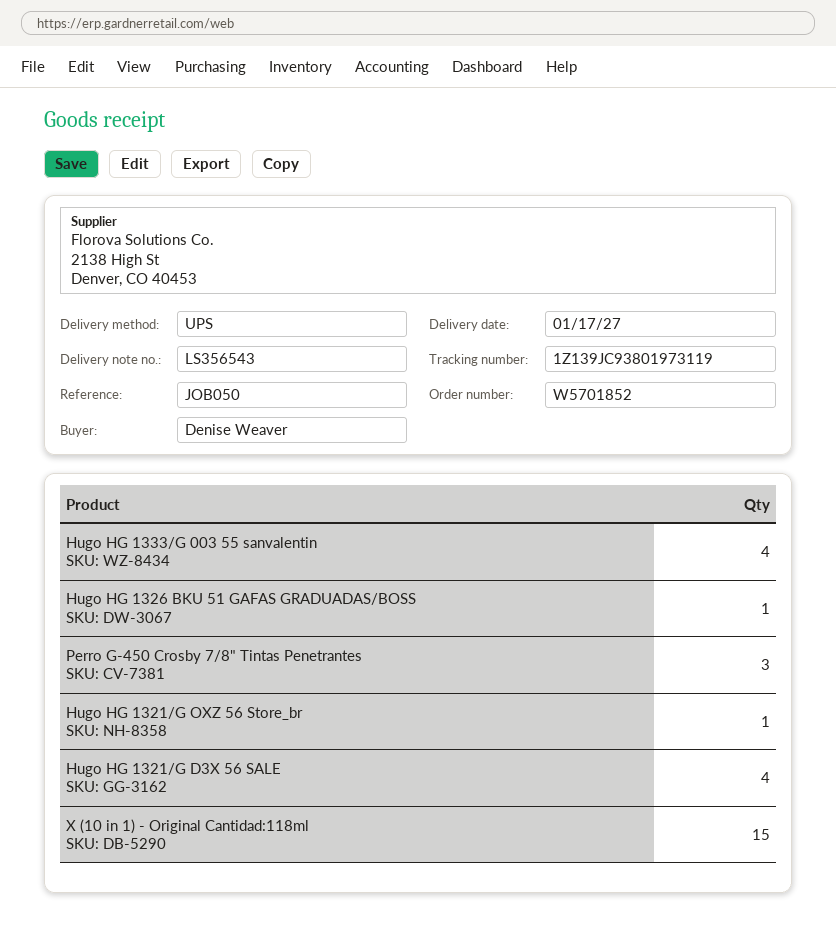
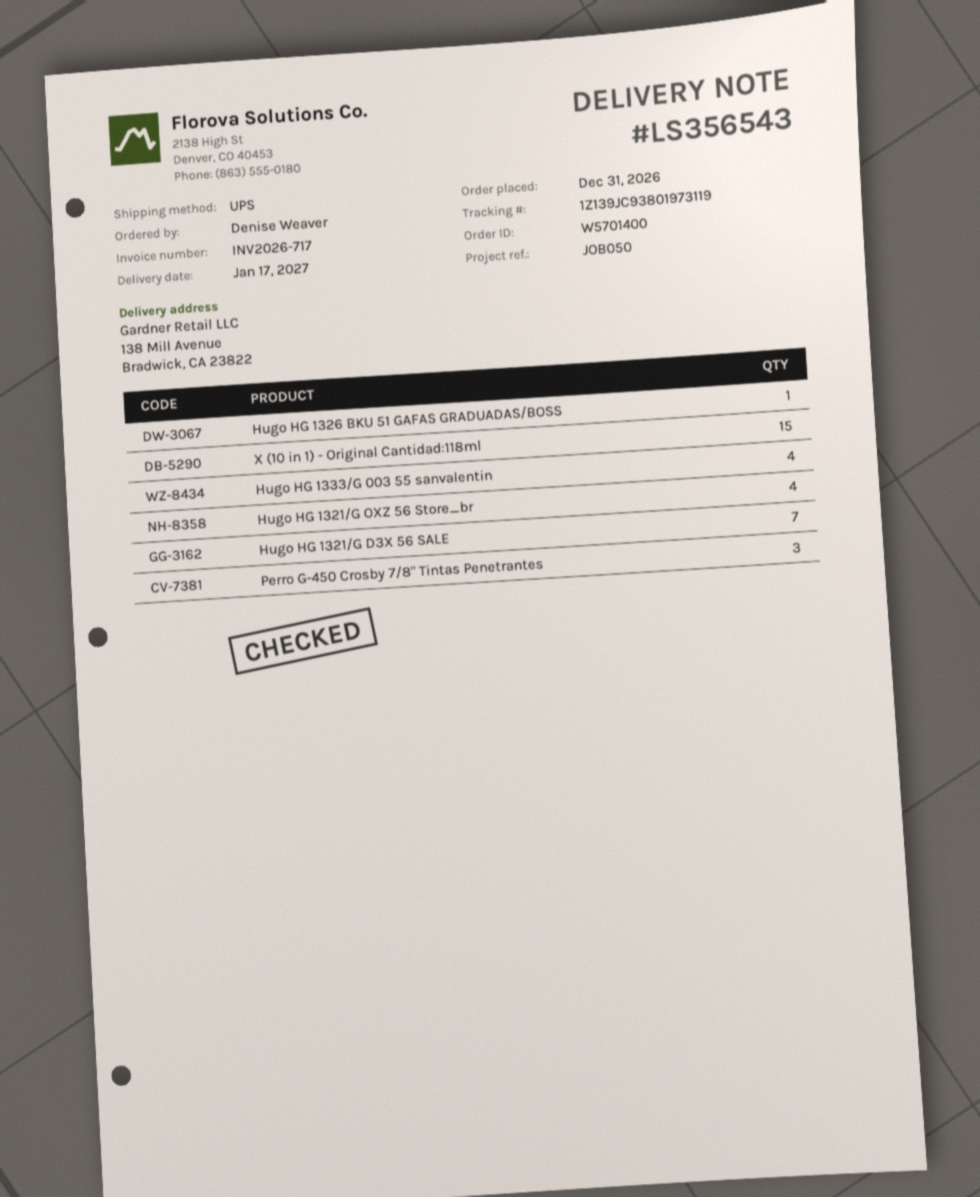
order number: W5701852 -> W5701400
Hugo HG 1321/G OXZ 56 Store_br: 1 -> 4
Hugo HG 1321/G D3X 56 SALE: 4 -> 7

